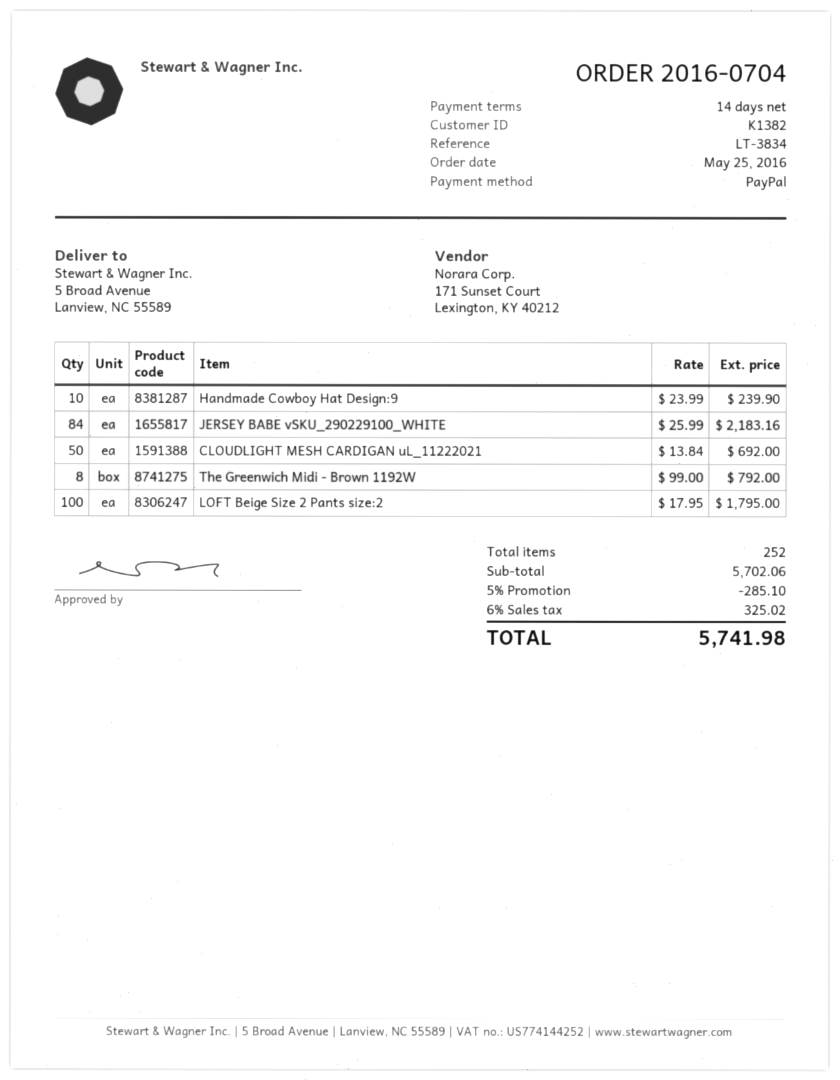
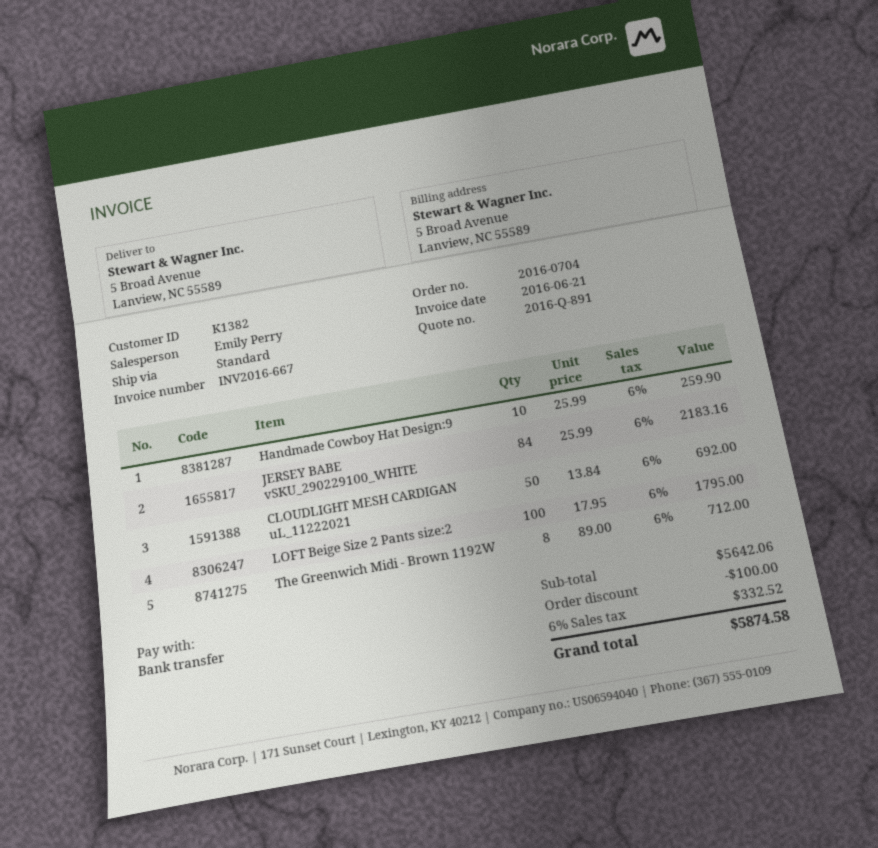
payment method: PayPal -> bank transfer
Handmade Cowboy Hat Design:9: 10 x 23.99 = 239.90 -> 10 x 25.99 = 259.90
The Greenwich Midi - Brown 1192W: 8 x 99.00 = 792.00 -> 8 x 89.00 = 712.00
subtotal: 5702.06 -> 5642.06
discount: 285.10 -> 100.00
tax: 6% = 325.02 -> 6% = 332.52
total: 5741.98 -> 5874.58

